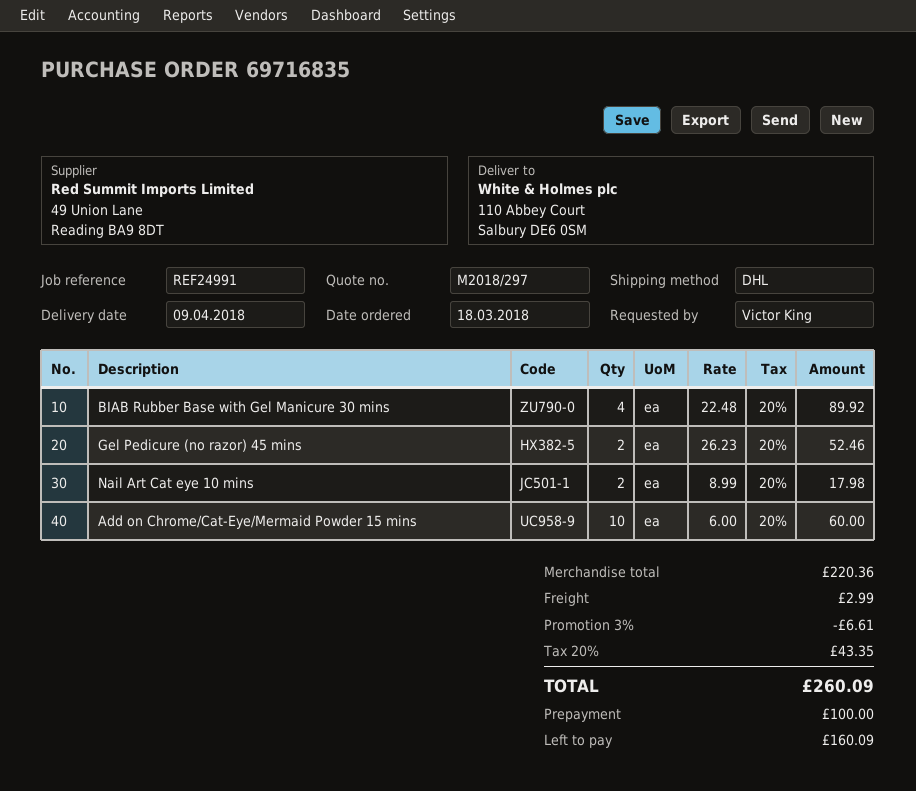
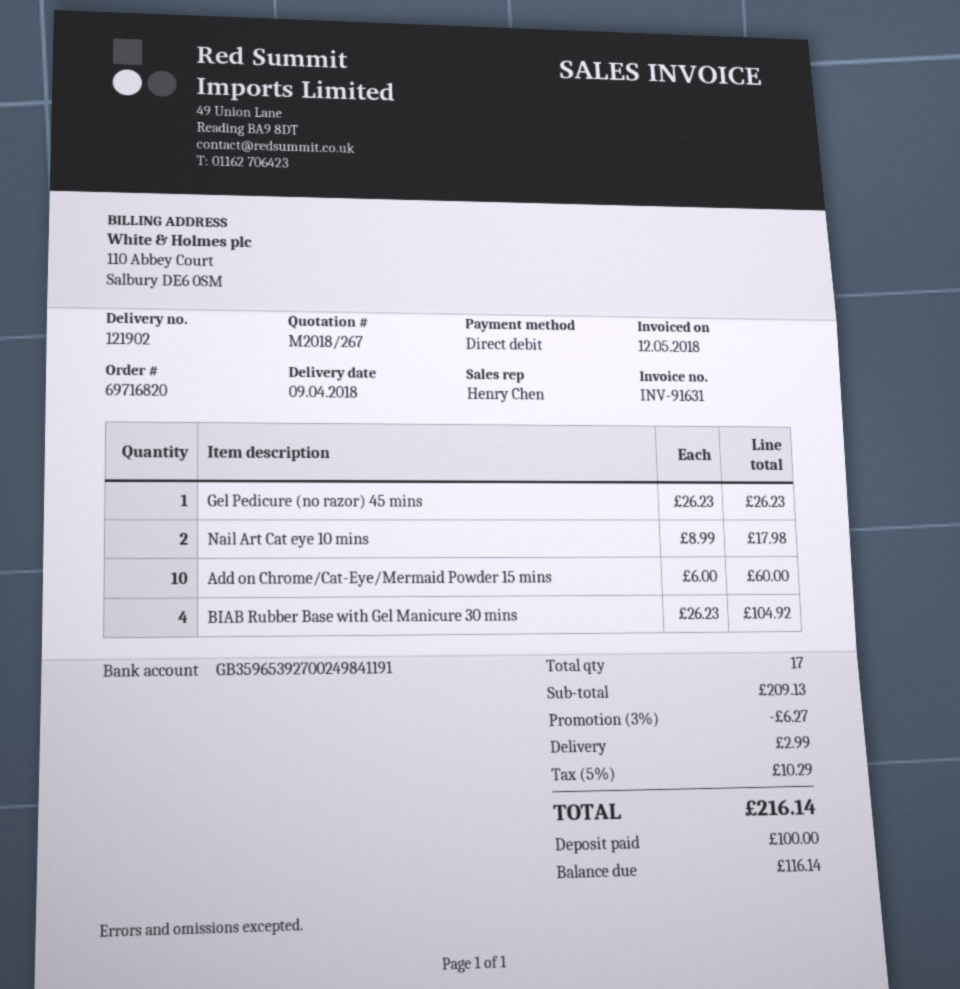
quote number: M2018/297 -> M2018/267
order number: 69716835 -> 69716820
BIAB Rubber Base with Gel Manicure 30 mins: 4 x 22.48 = 89.92 -> 4 x 26.23 = 104.92
Gel Pedicure (no razor) 45 mins: 2 x 26.23 = 52.46 -> 1 x 26.23 = 26.23
subtotal: 220.36 -> 209.13
discount: 3% = 6.61 -> 3% = 6.27
tax: 20% = 43.35 -> 5% = 10.29
total: 260.09 -> 216.14
balance: 160.09 -> 116.14

